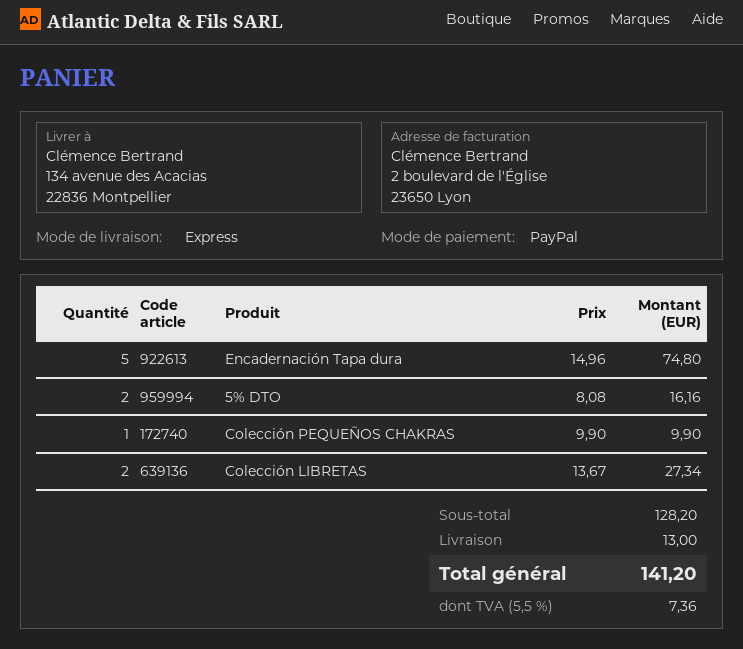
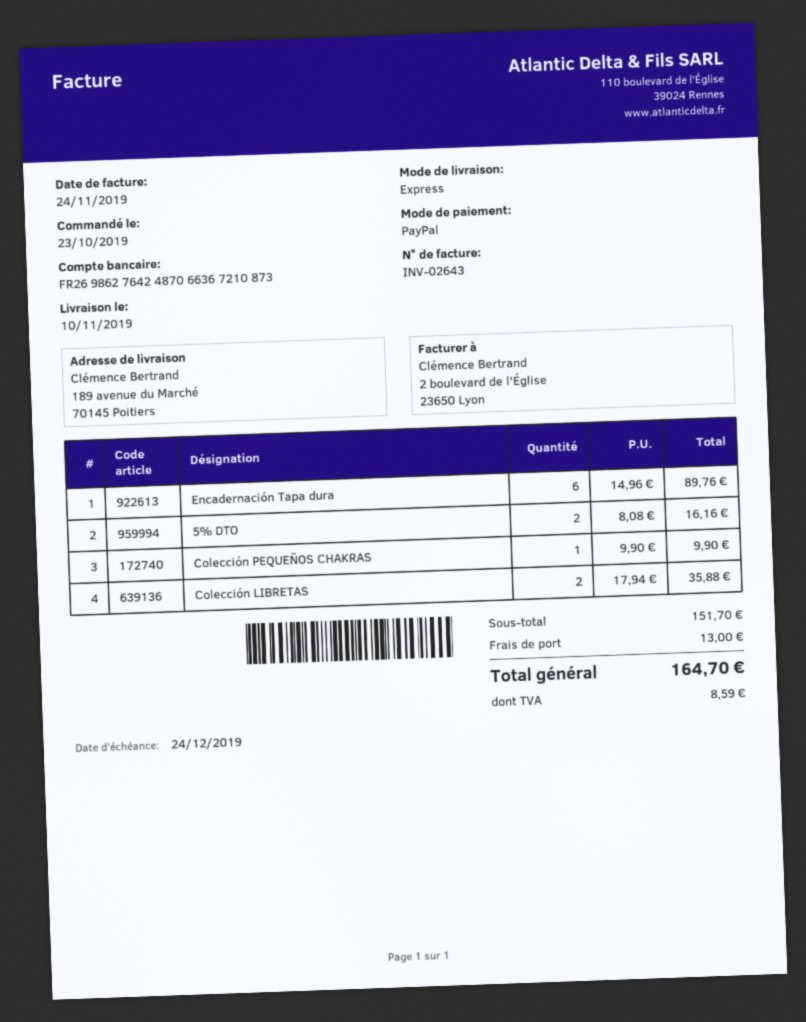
ship to: 134 avenue des Acacias, 22836 Montpellier -> 189 avenue du Marché, 70145 Poitiers
Encadernación Tapa dura: 5 x 14.96 = 74.80 -> 6 x 14.96 = 89.76
Colección LIBRETAS: 2 x 13.67 = 27.34 -> 2 x 17.94 = 35.88
subtotal: 128.20 -> 151.70
tax: 7.36 -> 8.59
total: 141.20 -> 164.70

